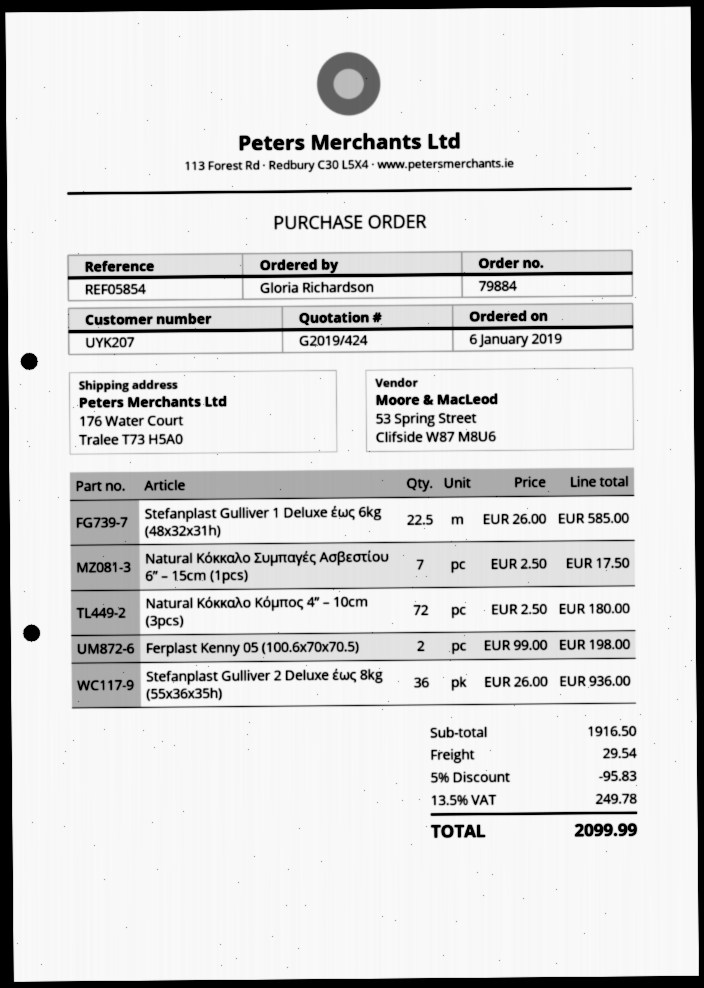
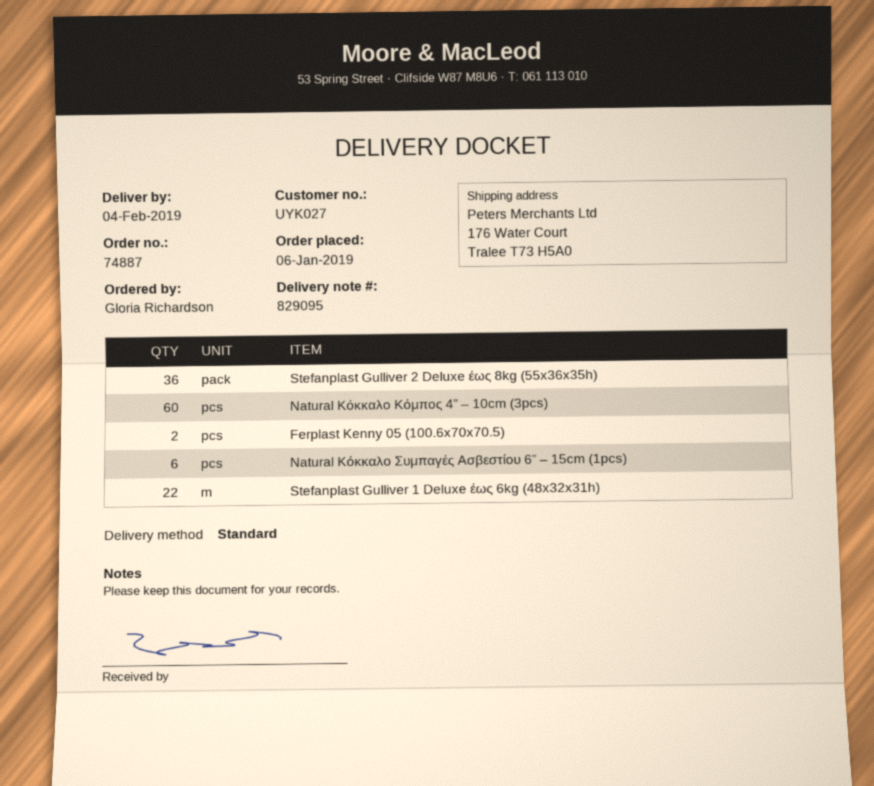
order number: 79884 -> 74887
customer number: UYK207 -> UYK027
Stefanplast Gulliver 1 Deluxe έως 6kg (48x32x31h): 22.5 -> 22
Natural Κόκκαλο Συμπαγές Ασβεστίου 6” – 15cm (1pcs): 7 -> 6
Natural Κόκκαλο Κόμπος 4” – 10cm (3pcs): 72 -> 60

